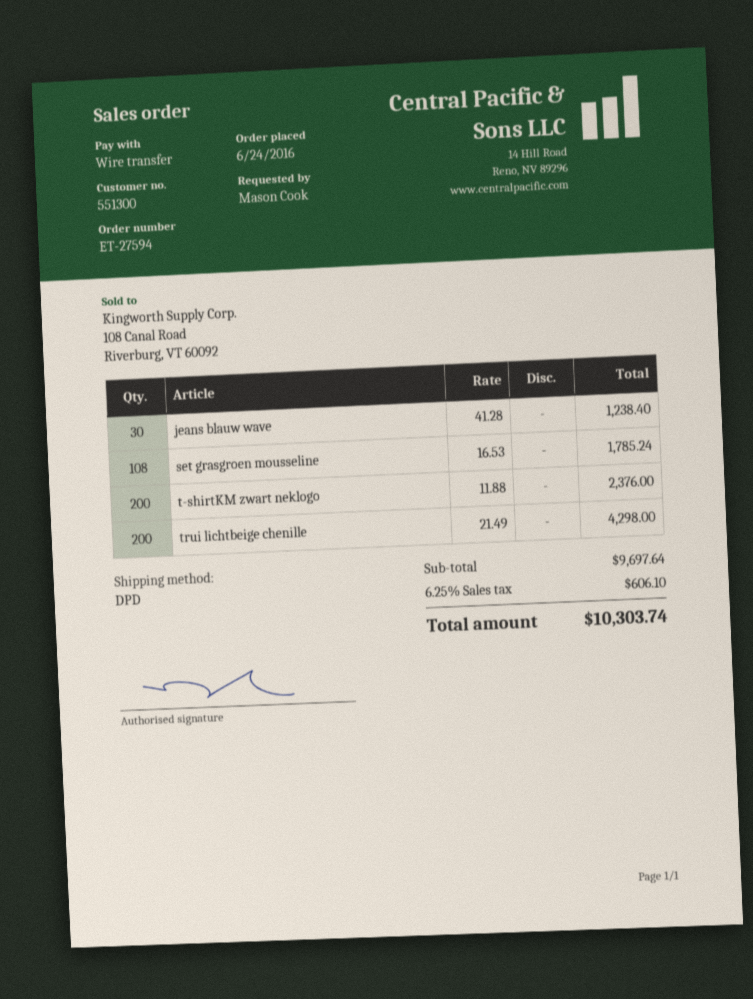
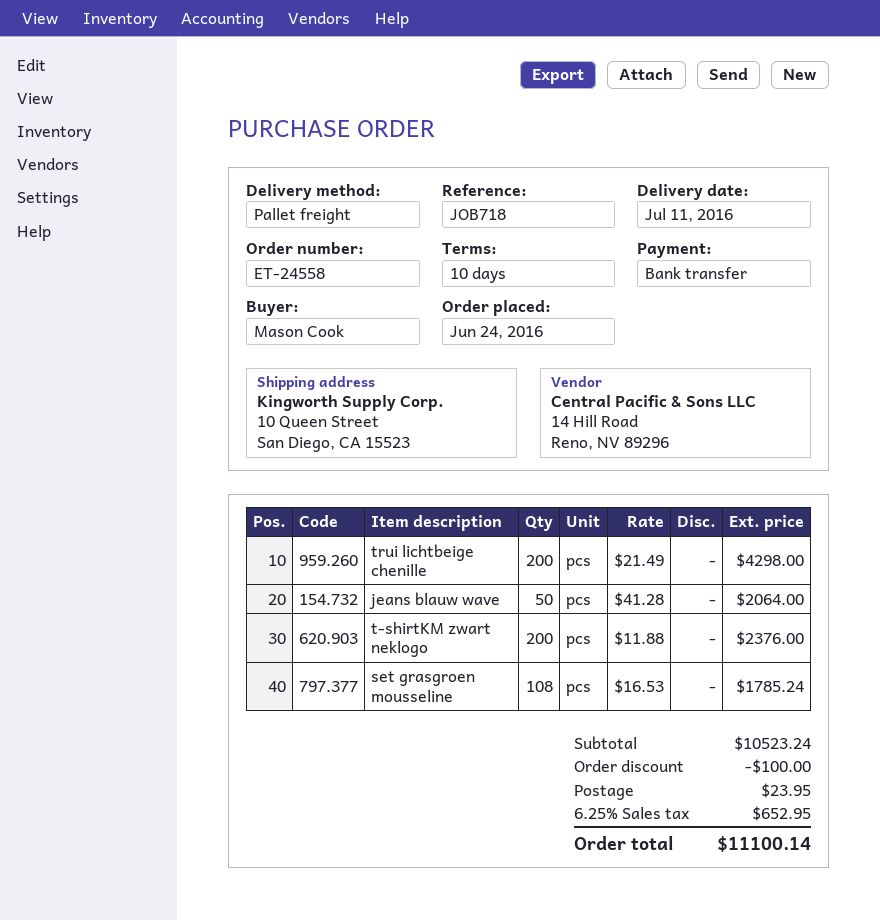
order number: ET-27594 -> ET-24558
shipping method: DPD -> pallet freight
jeans blauw wave: 30 x 41.28 = 1238.40 -> 50 x 41.28 = 2064.00
subtotal: 9697.64 -> 10523.24
discount: none -> 100.00
shipping: none -> 23.95
tax: 6.25% = 606.10 -> 6.25% = 652.95
total: 10303.74 -> 11100.14

